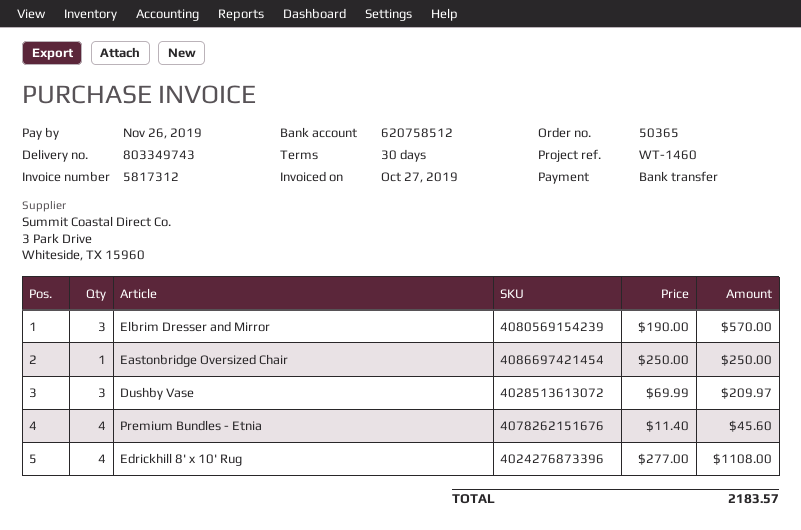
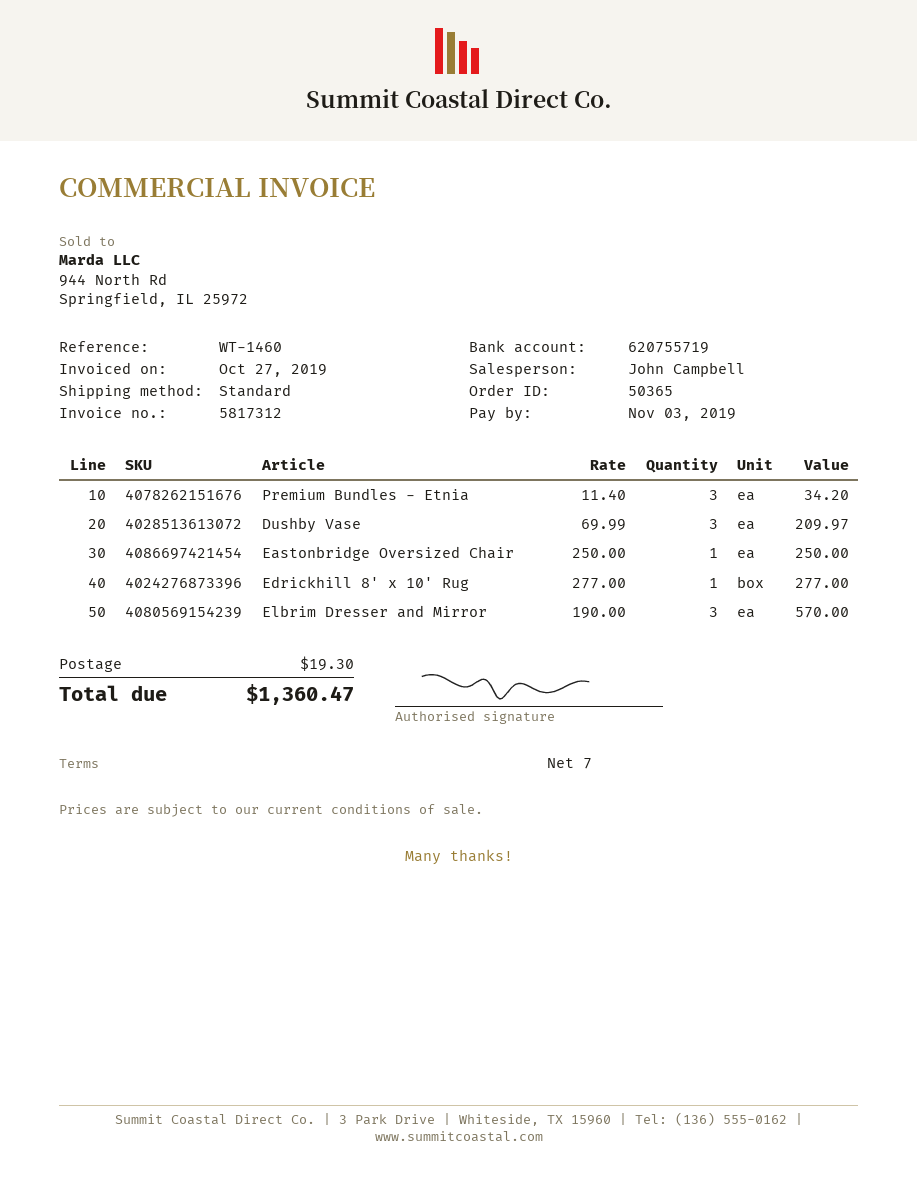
payment terms: 30 days -> 7 days
due date: 2019-11-26 -> 2019-11-03
bank account: 620758512 -> 620755719
Premium Bundles - Etnia: 4 x 11.40 = 45.60 -> 3 x 11.40 = 34.20
Edrickhill 8' x 10' Rug: 4 x 277.00 = 1108.00 -> 1 x 277.00 = 277.00
shipping: none -> 19.30
total: 2183.57 -> 1360.47

